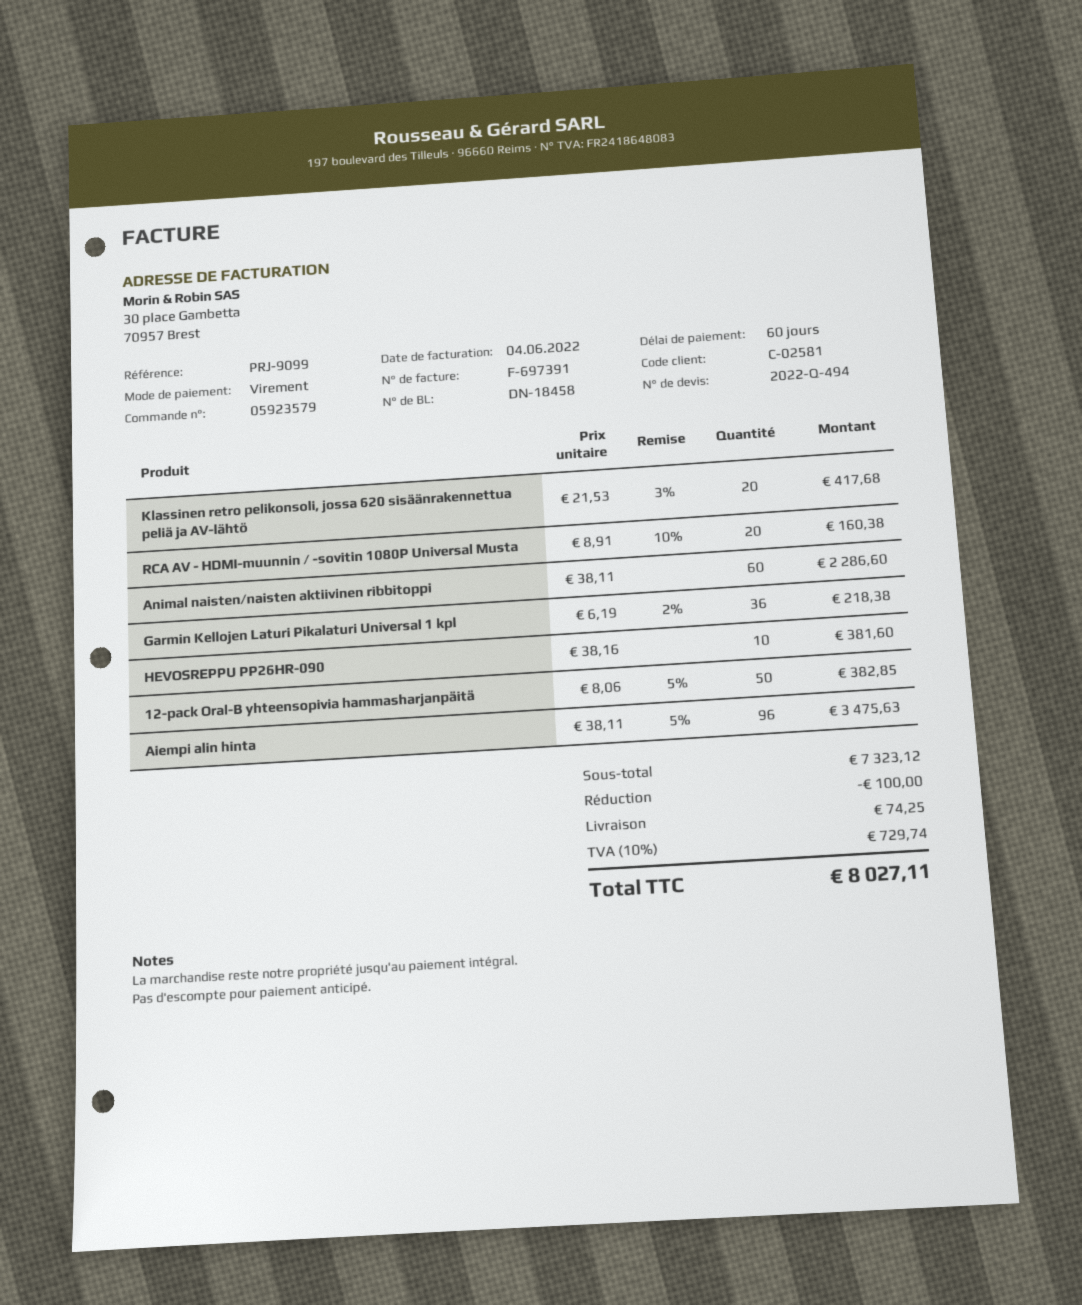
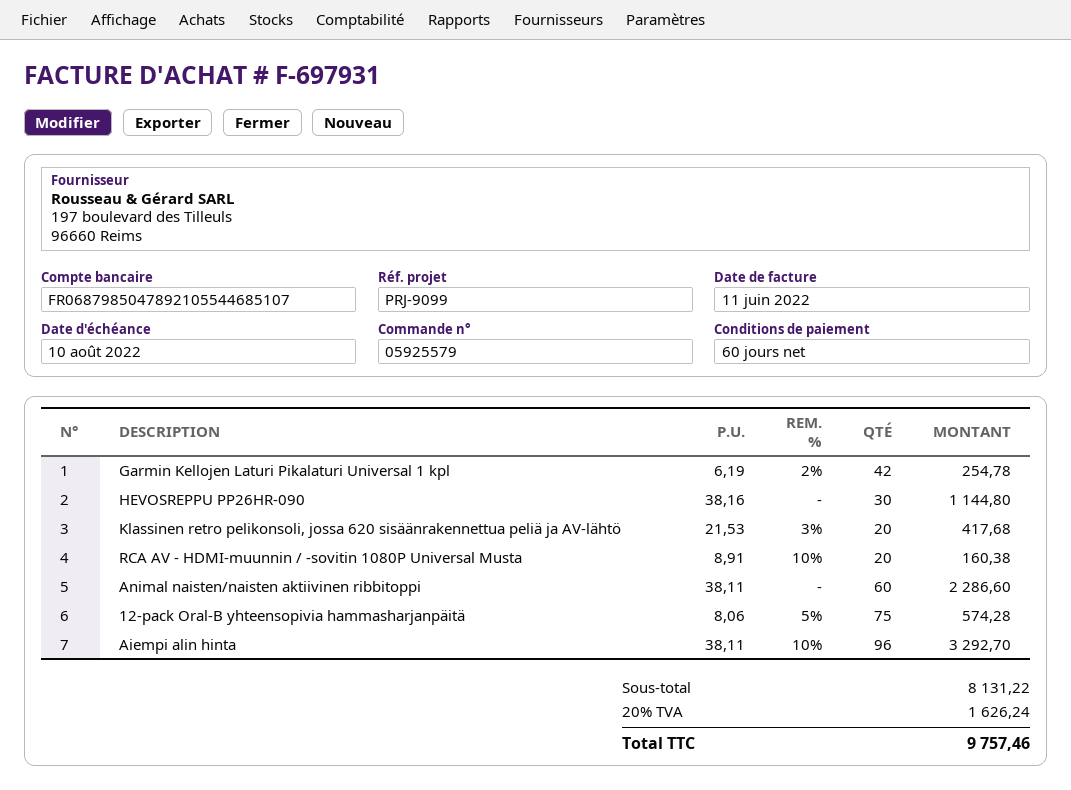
order number: 05923579 -> 05925579
invoice number: F-697391 -> F-697931
invoice date: 2022-06-04 -> 2022-06-11
Garmin Kellojen Laturi Pikalaturi Universal 1 kpl: 36 x 6.19 - 2% = 218.38 -> 42 x 6.19 - 2% = 254.78
HEVOSREPPU PP26HR-090: 10 x 38.16 = 381.60 -> 30 x 38.16 = 1144.80
12-pack Oral-B yhteensopivia hammasharjanpäitä: 50 x 8.06 - 5% = 382.85 -> 75 x 8.06 - 5% = 574.28
Aiempi alin hinta: 96 x 38.11 - 5% = 3475.63 -> 96 x 38.11 - 10% = 3292.70
subtotal: 7323.12 -> 8131.22
discount: 100.00 -> none
shipping: 74.25 -> none
tax: 10% = 729.74 -> 20% = 1626.24
total: 8027.11 -> 9757.46

